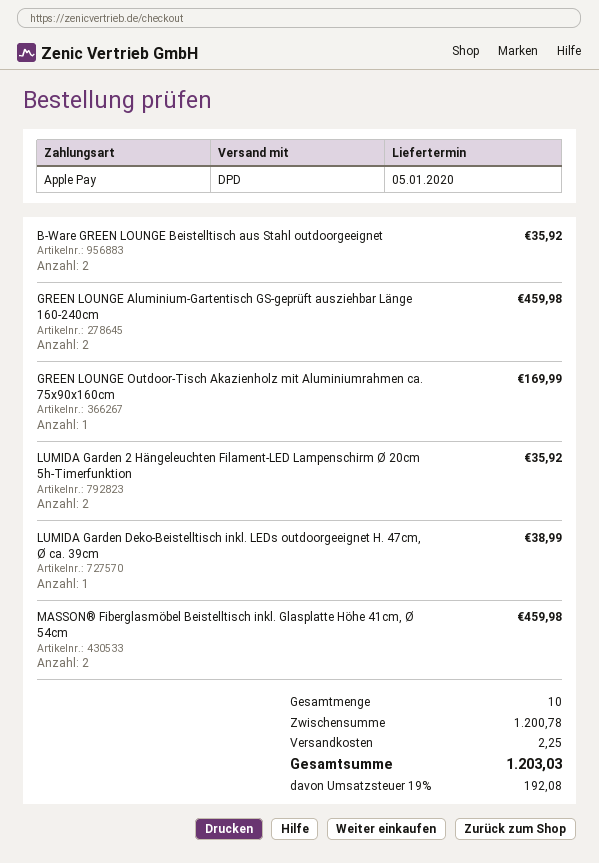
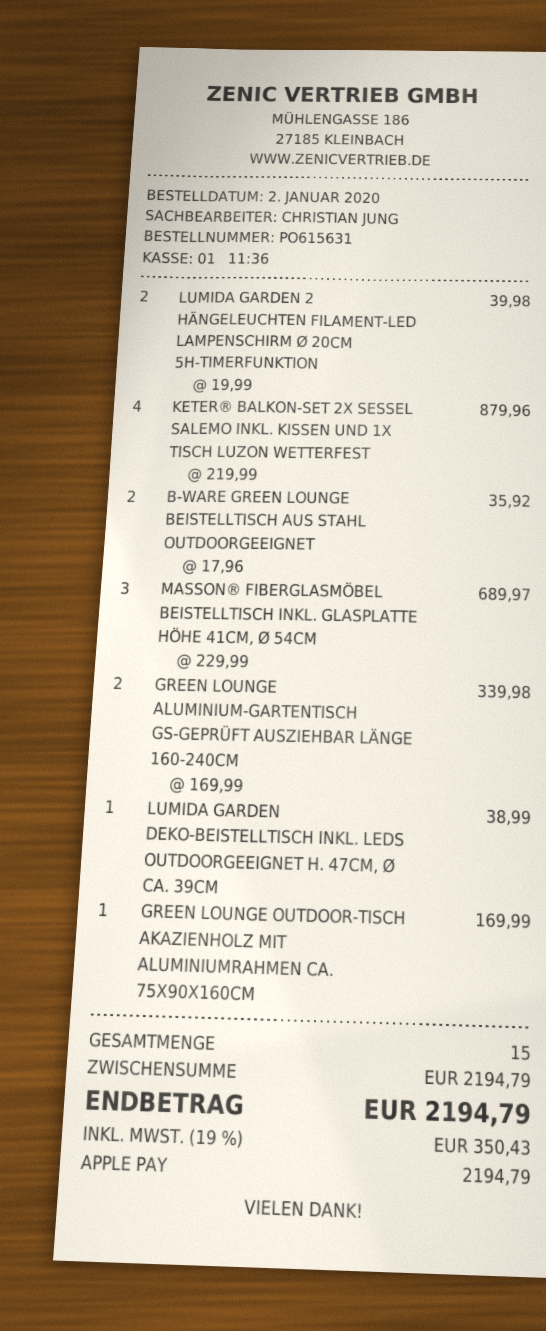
GREEN LOUNGE Aluminium-Gartentisch GS-geprüft ausziehbar Länge 160-240cm: 2 for 459.98 -> 2 for 339.98
LUMIDA Garden 2 Hängeleuchten Filament-LED Lampenschirm Ø 20cm 5h-Timerfunktion: 2 for 35.92 -> 2 for 39.98
MASSON® Fiberglasmöbel Beistelltisch inkl. Glasplatte Höhe 41cm, Ø 54cm: 2 for 459.98 -> 3 for 689.97
KETER® BALKON-SET 2X SESSEL SALEMO INKL. KISSEN UND 1X TISCH LUZON WETTERFEST: none -> 4 for 879.96
total quantity: 10 -> 15
subtotal: 1200.78 -> 2194.79
shipping: 2.25 -> none
tax: 19% = 192.08 -> 19% = 350.43
total: 1203.03 -> 2194.79

